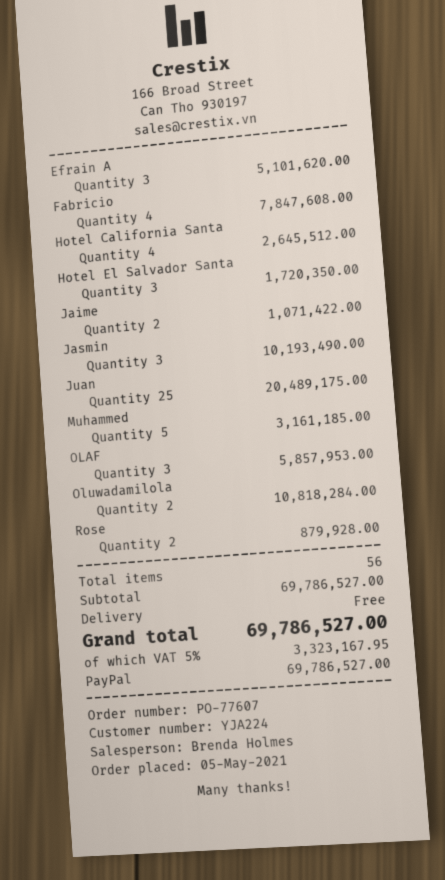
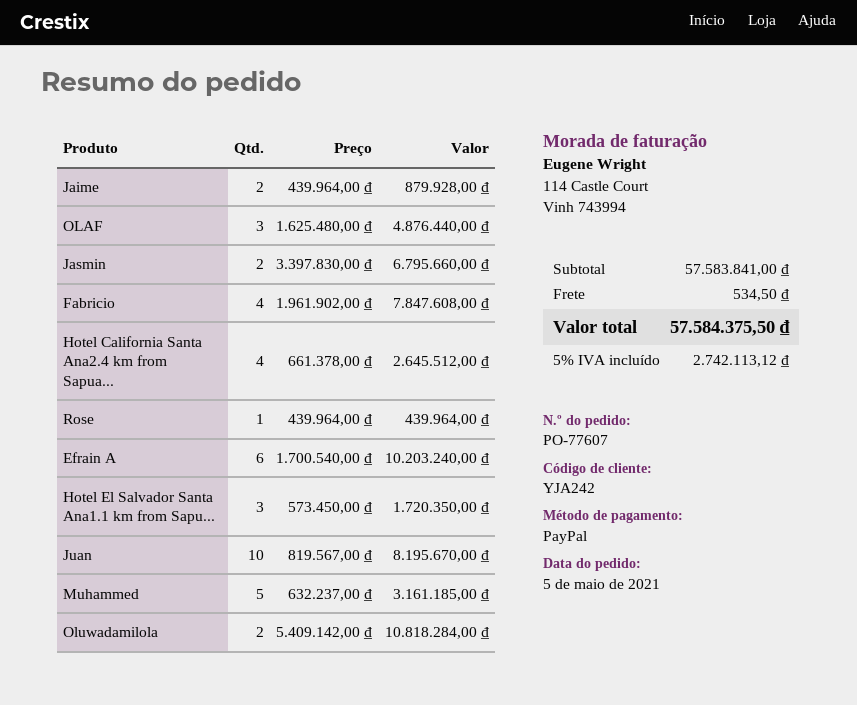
customer number: YJA224 -> YJA242
Efrain A: 3 for 5101620.00 -> 6 for 10203240.00
Jaime: 2 for 1071422.00 -> 2 for 879928.00
Jasmin: 3 for 10193490.00 -> 2 for 6795660.00
Juan: 25 for 20489175.00 -> 10 for 8195670.00
OLAF: 3 for 5857953.00 -> 3 for 4876440.00
Rose: 2 for 879928.00 -> 1 for 439964.00
subtotal: 69786527.00 -> 57583841.00
shipping: 0.00 -> 534.50
tax: 5% = 3323167.95 -> 5% = 2742113.12
total: 69786527.00 -> 57584375.50

